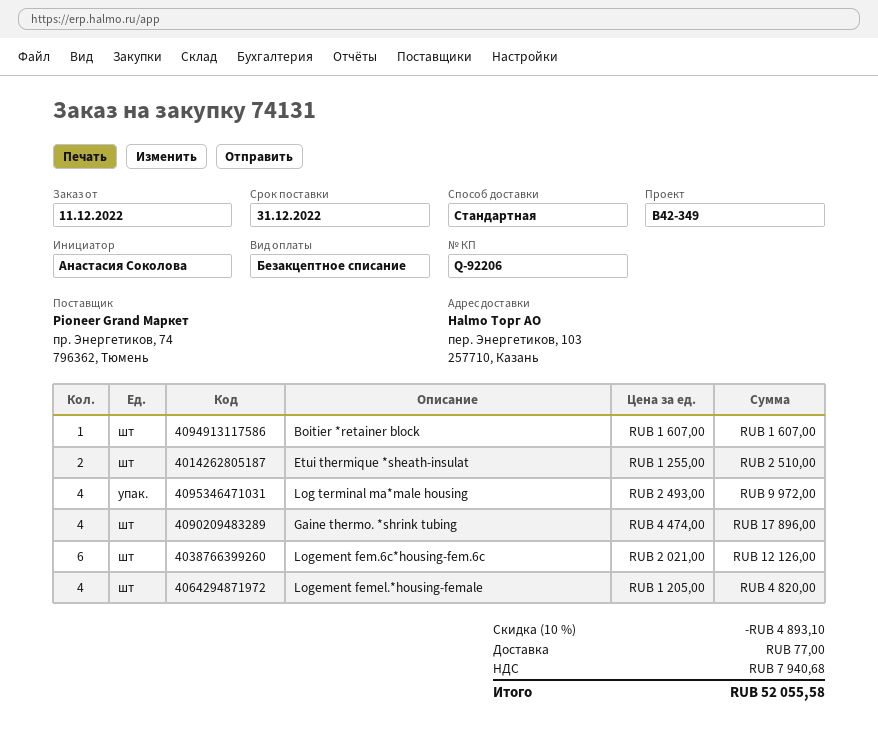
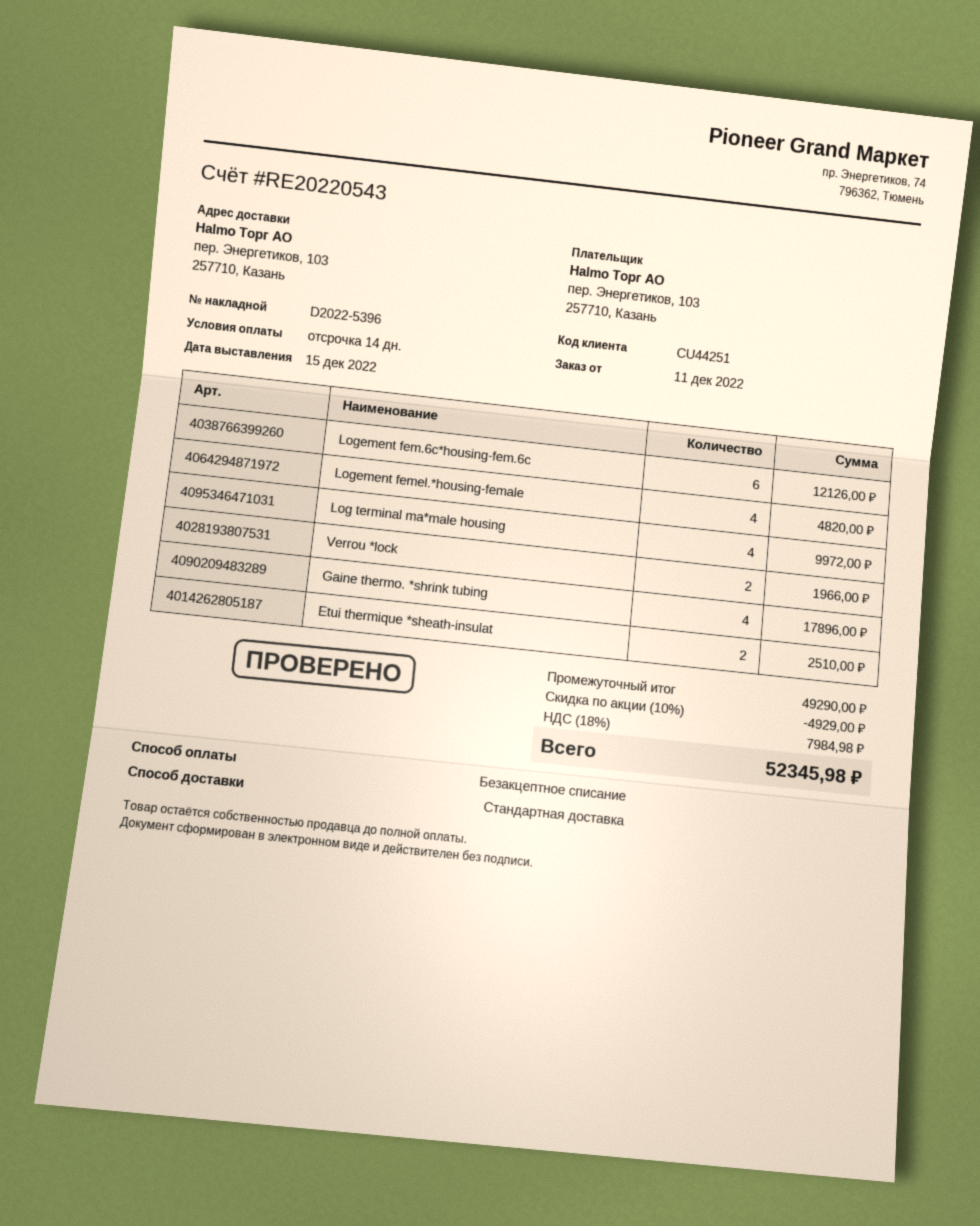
Boitier *retainer block: 1 for 1607.00 -> none
Verrou *lock: none -> 2 for 1966.00
discount: 10% = 4893.10 -> 10% = 4929.00
shipping: 77.00 -> none
tax: 7940.68 -> 7984.98
total: 52055.58 -> 52345.98

